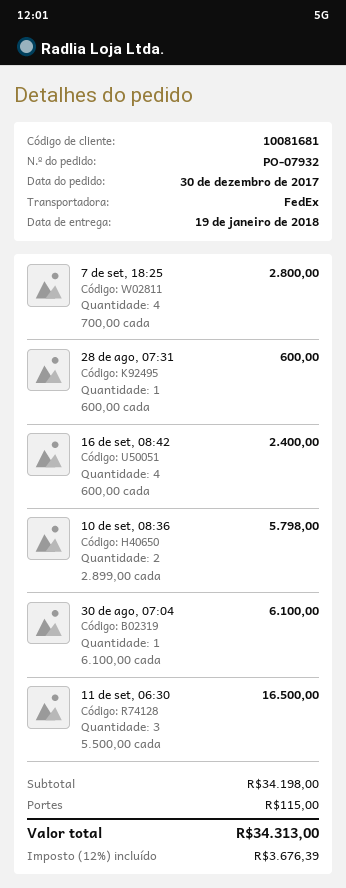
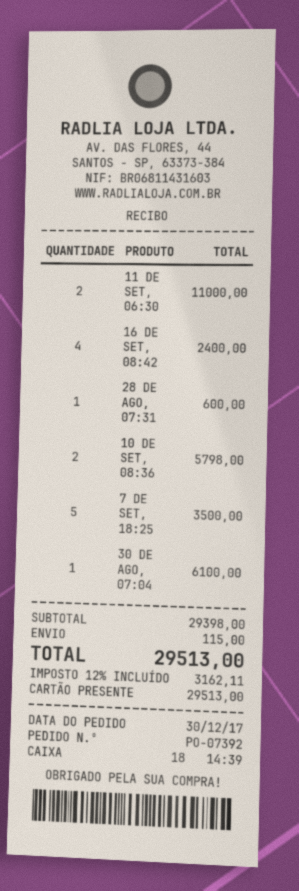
order number: PO-07932 -> PO-07392
7 de set, 18:25: 4 for 2800.00 -> 5 for 3500.00
11 de set, 06:30: 3 for 16500.00 -> 2 for 11000.00
subtotal: 34198.00 -> 29398.00
tax: 12% = 3676.39 -> 12% = 3162.11
total: 34313.00 -> 29513.00

